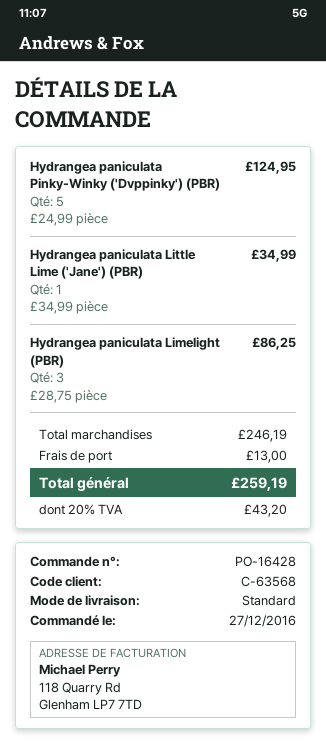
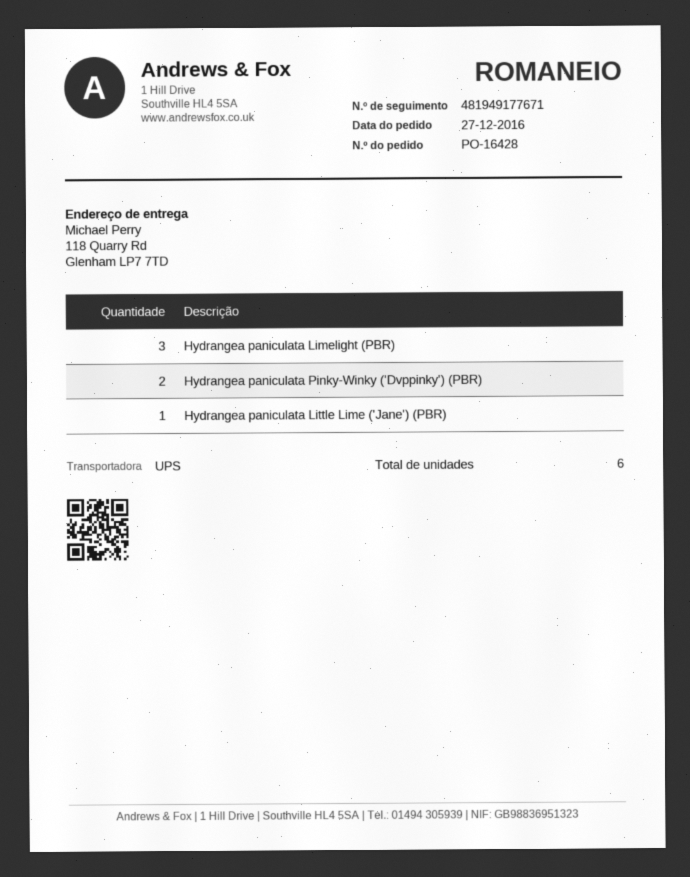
shipping method: standard -> UPS
Hydrangea paniculata Pinky-Winky ('Dvppinky') (PBR): 5 -> 2

